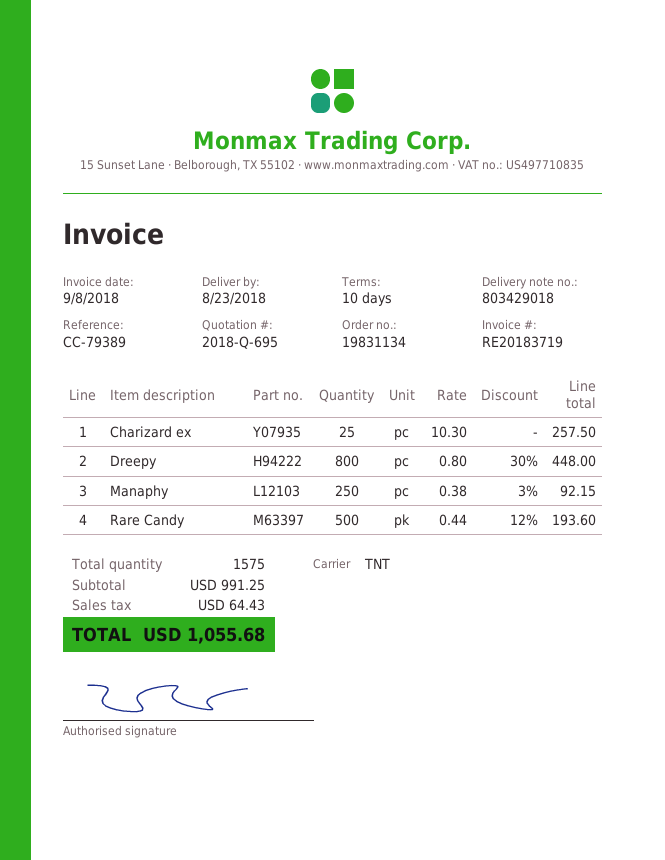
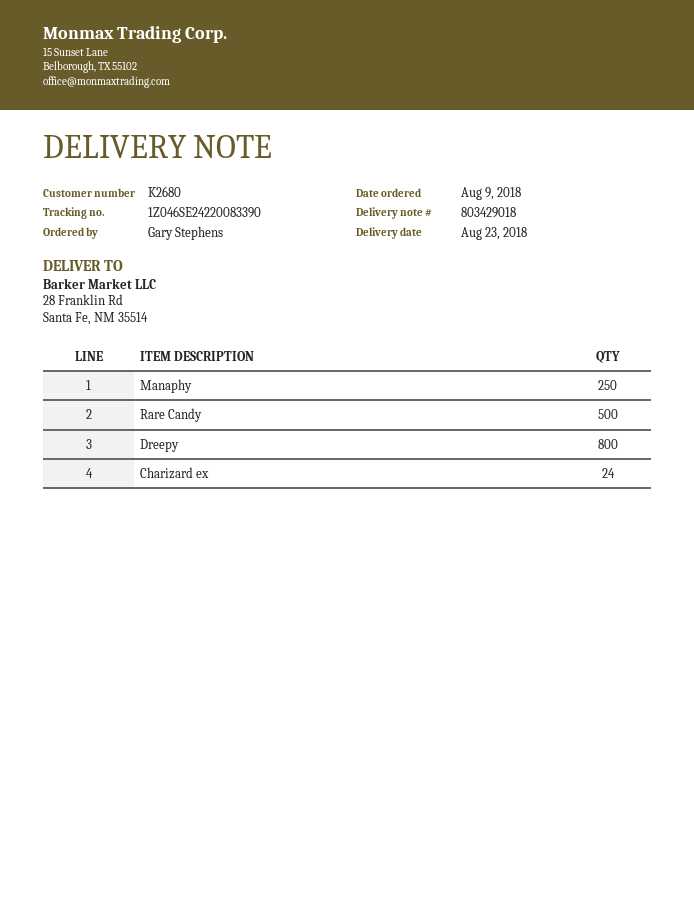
Charizard ex: 25 -> 24

